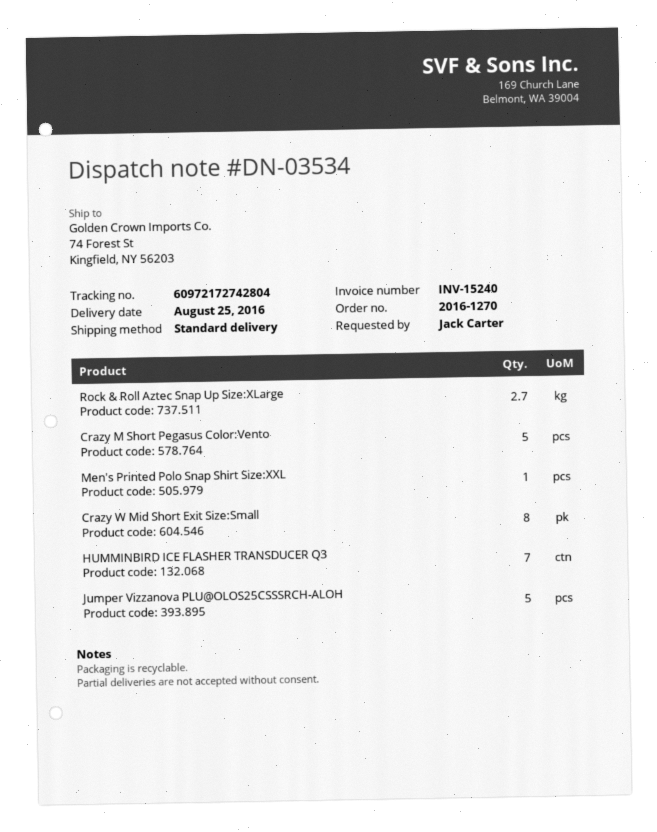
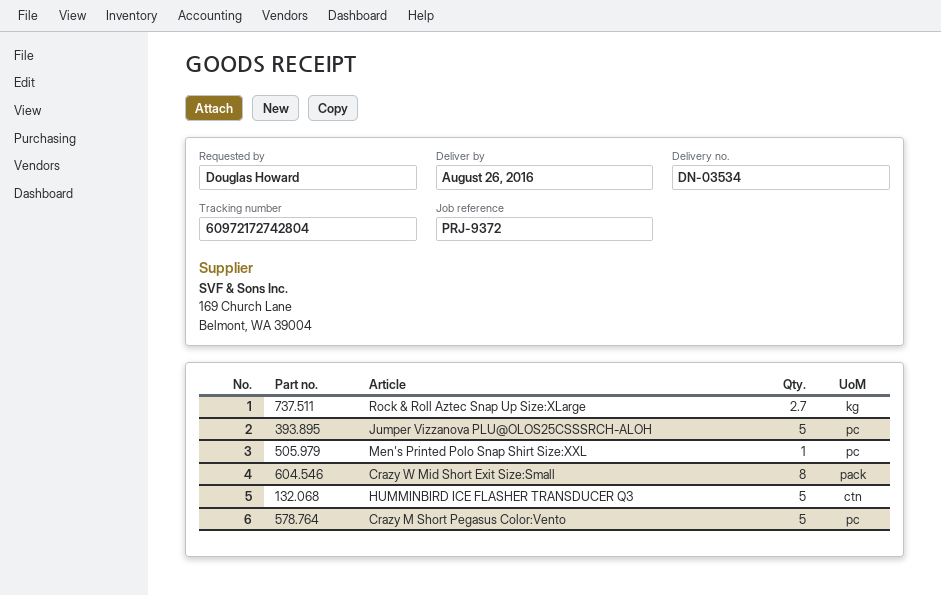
delivery date: 2016-08-25 -> 2016-08-26
ordered by: Jack Carter -> Douglas Howard
HUMMINBIRD ICE FLASHER TRANSDUCER Q3: 7 -> 5

